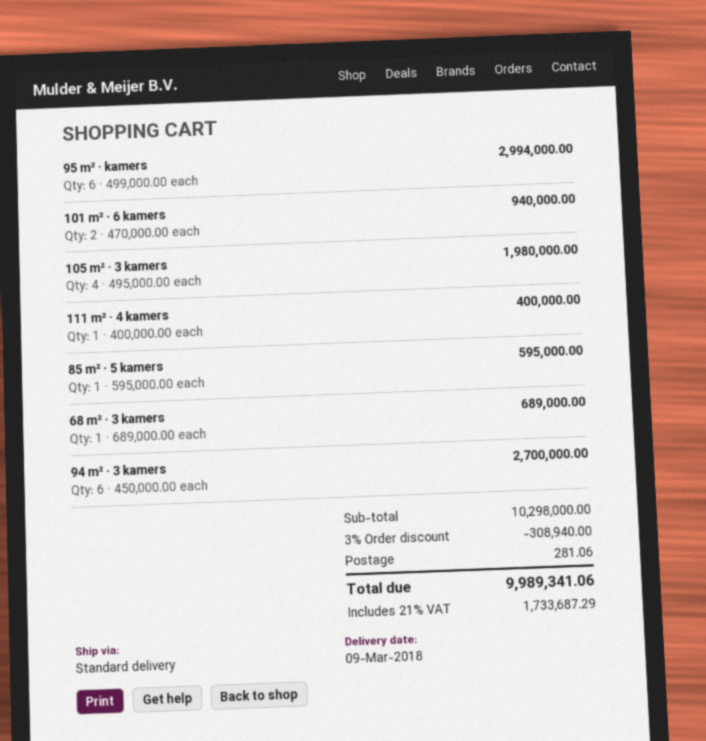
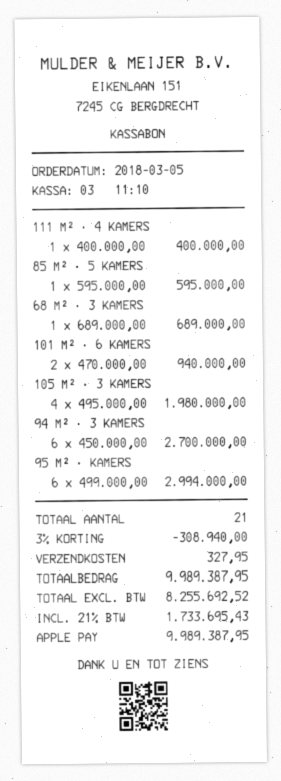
shipping: 281.06 -> 327.95
tax: 21% = 1733687.29 -> 21% = 1733695.43
total: 9989341.06 -> 9989387.95

